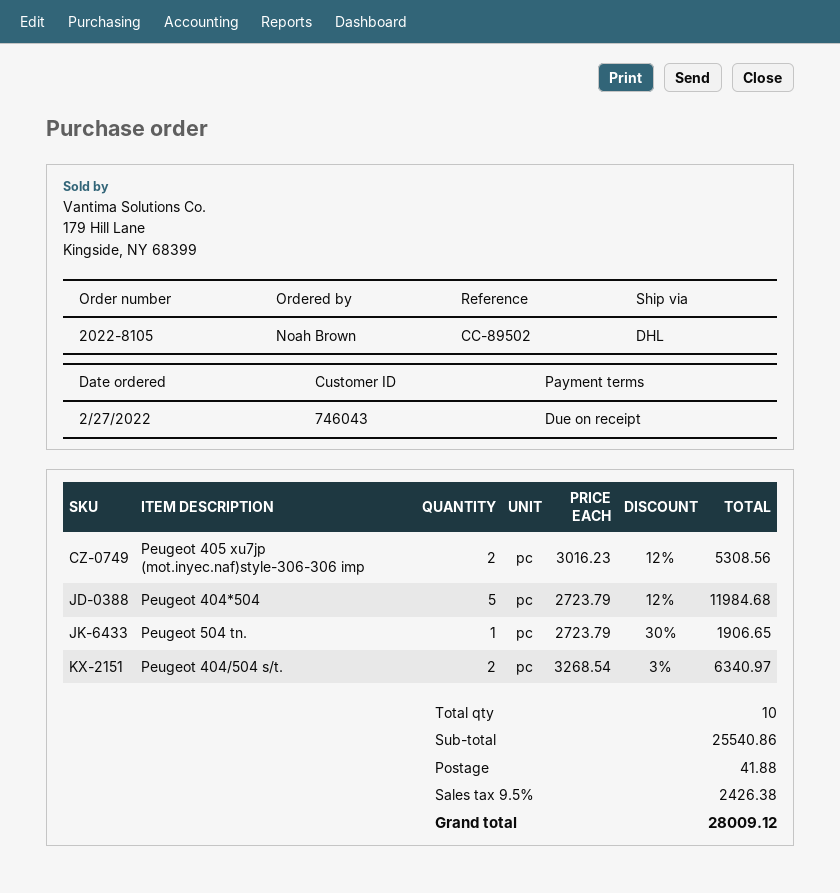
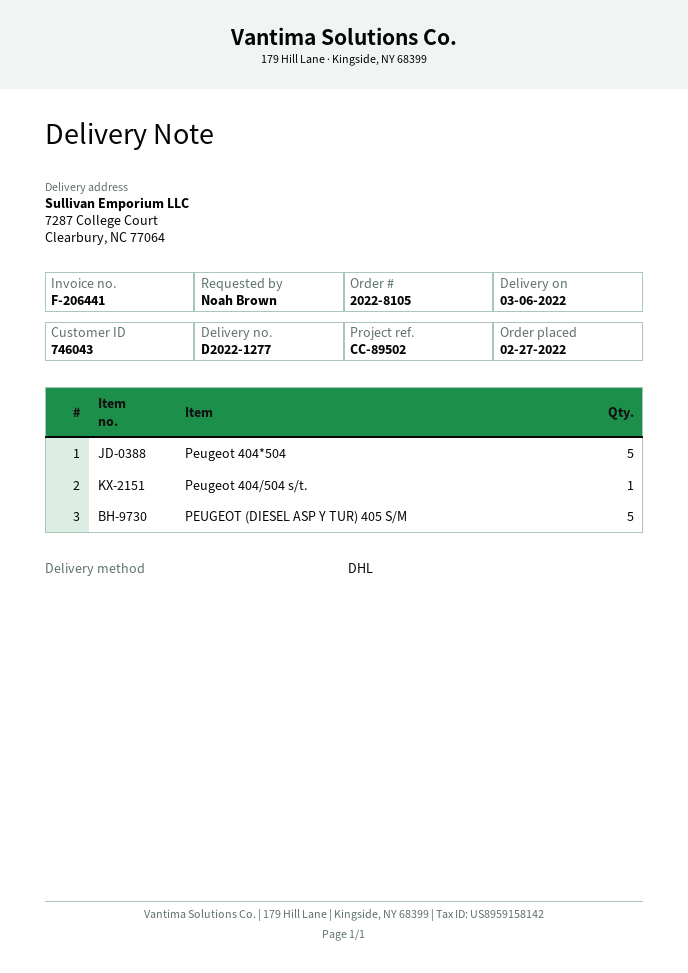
Peugeot 405 xu7jp (mot.inyec.naf)style-306-306 imp: 2 -> none
Peugeot 504 tn.: 1 -> none
Peugeot 404/504 s/t.: 2 -> 1
PEUGEOT (DIESEL ASP Y TUR) 405 S/M: none -> 5

